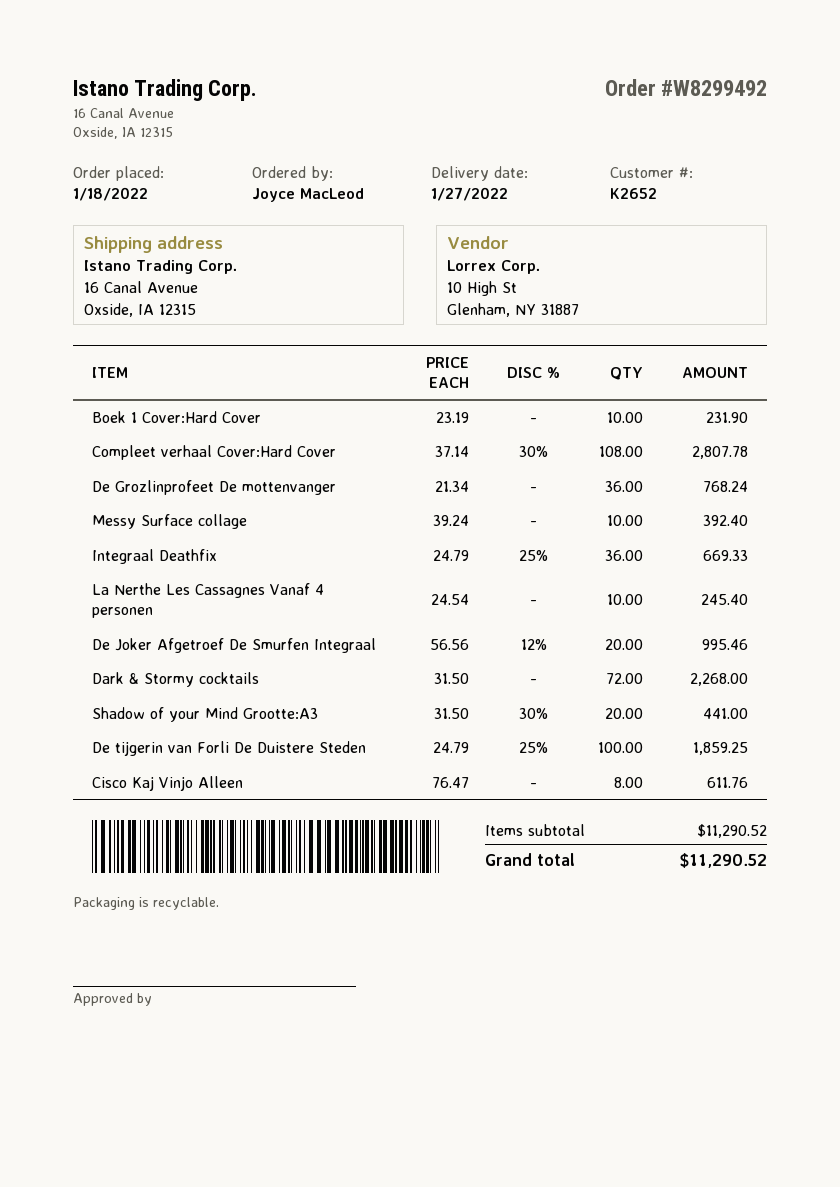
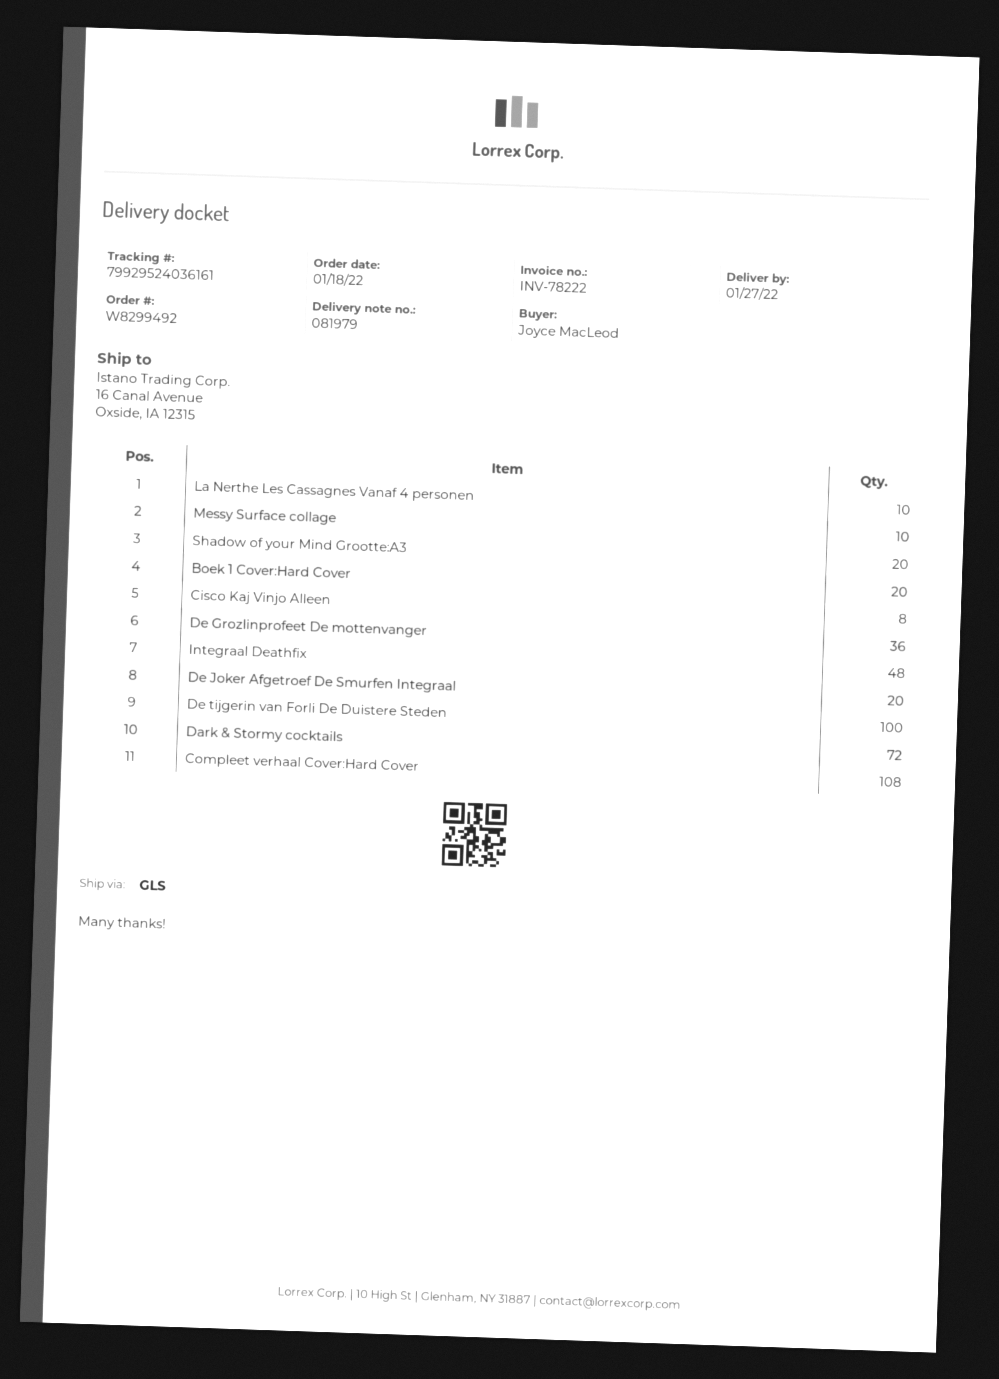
Boek 1 Cover:Hard Cover: 10 -> 20
Integraal Deathfix: 36 -> 48

